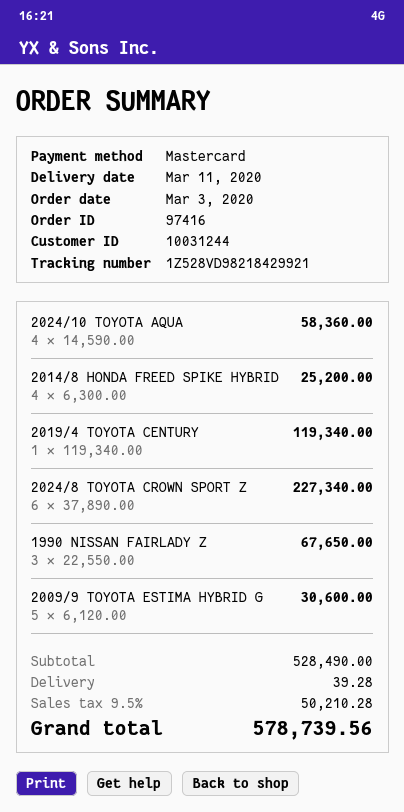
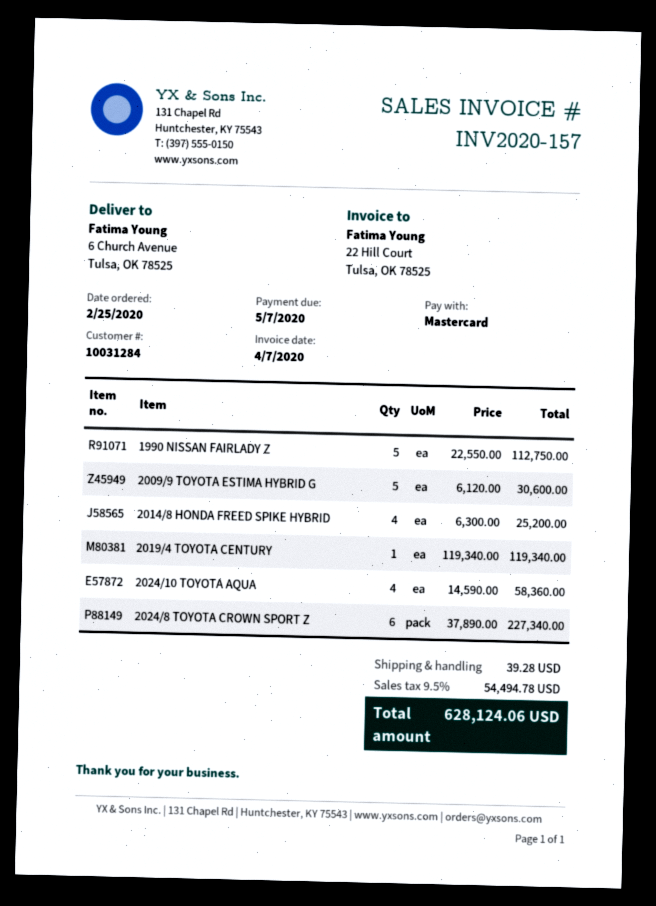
order date: 2020-03-03 -> 2020-02-25
customer number: 10031244 -> 10031284
1990 NISSAN FAIRLADY Z: 3 x 22550.00 = 67650.00 -> 5 x 22550.00 = 112750.00
tax: 9.5% = 50210.28 -> 9.5% = 54494.78
total: 578739.56 -> 628124.06

